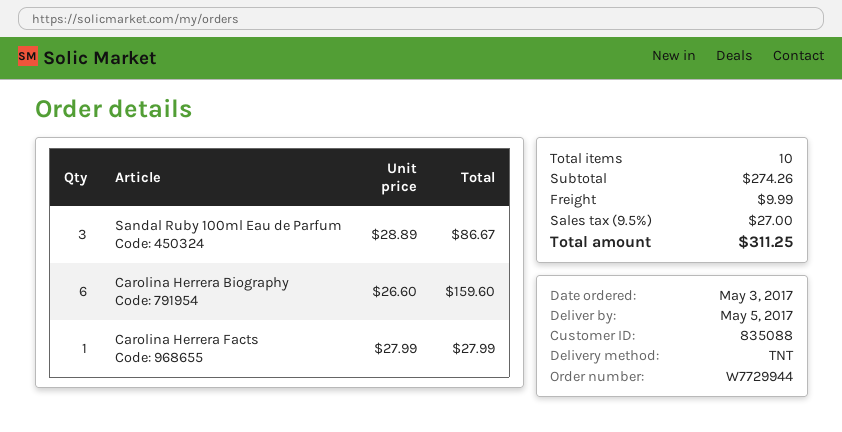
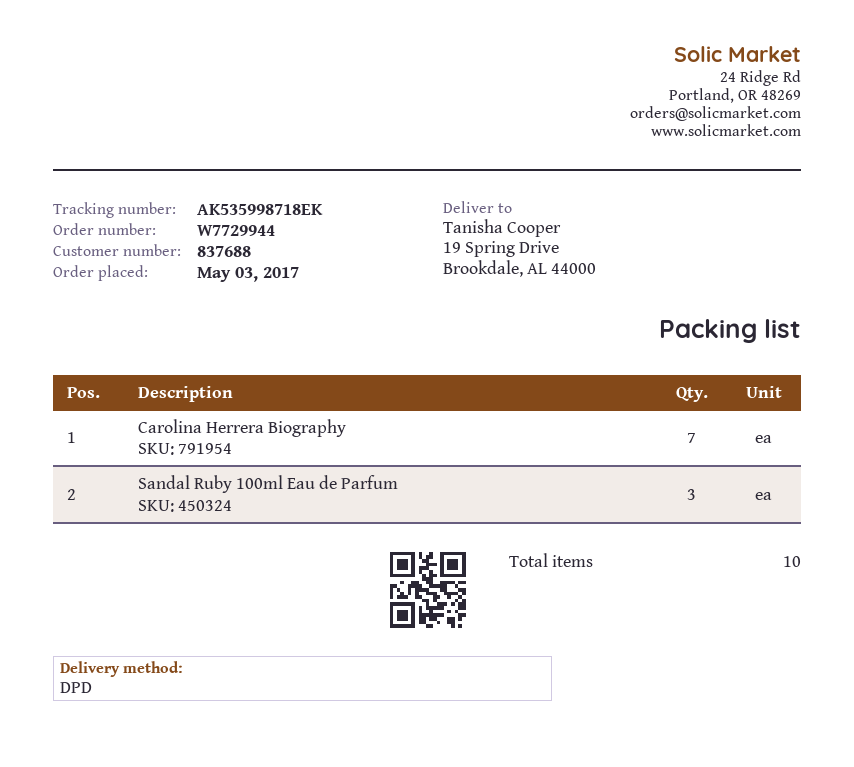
customer number: 835088 -> 837688
shipping method: TNT -> DPD
Carolina Herrera Biography: 6 -> 7
Carolina Herrera Facts: 1 -> none

